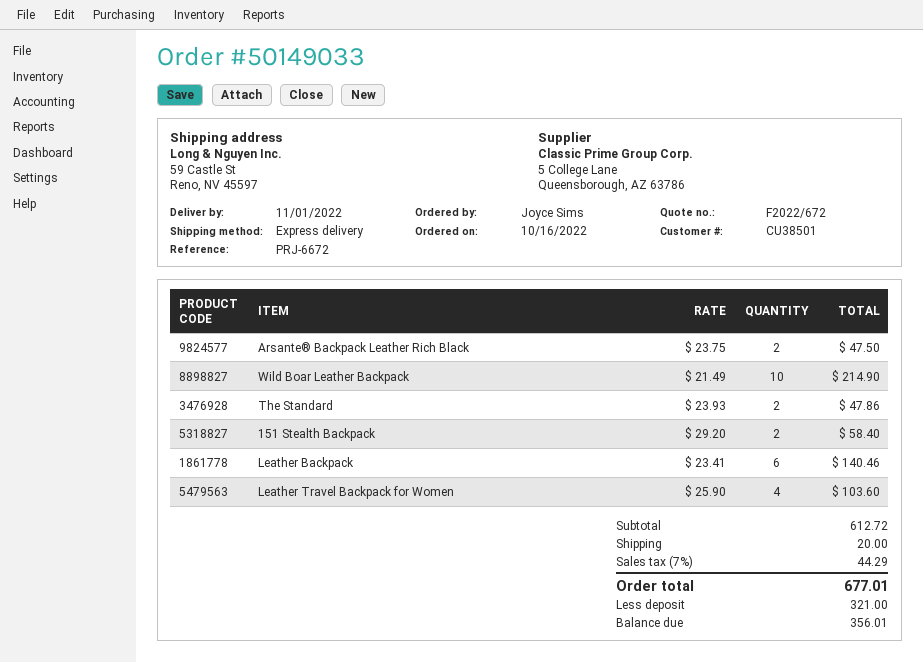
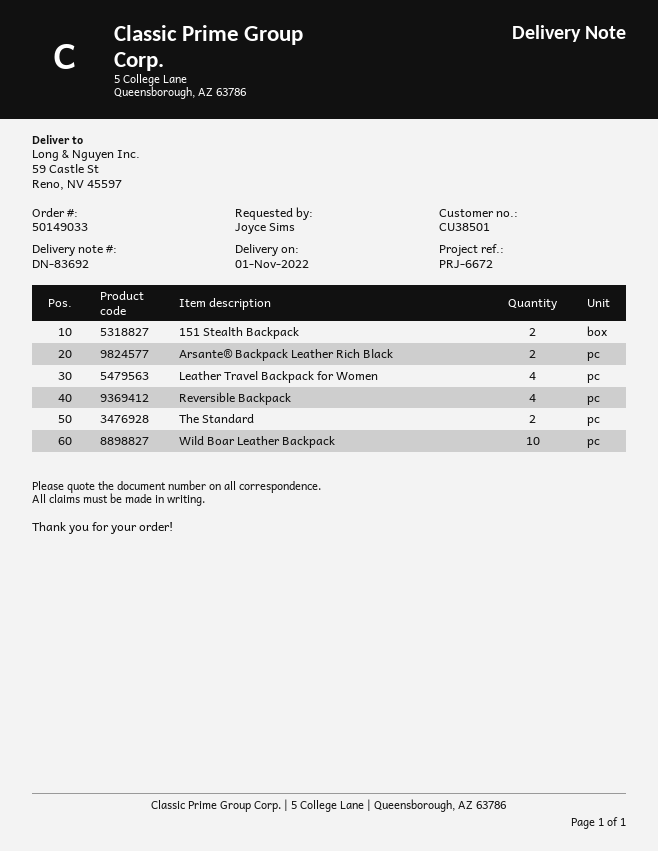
Leather Backpack: 6 -> none
Reversible Backpack: none -> 4

